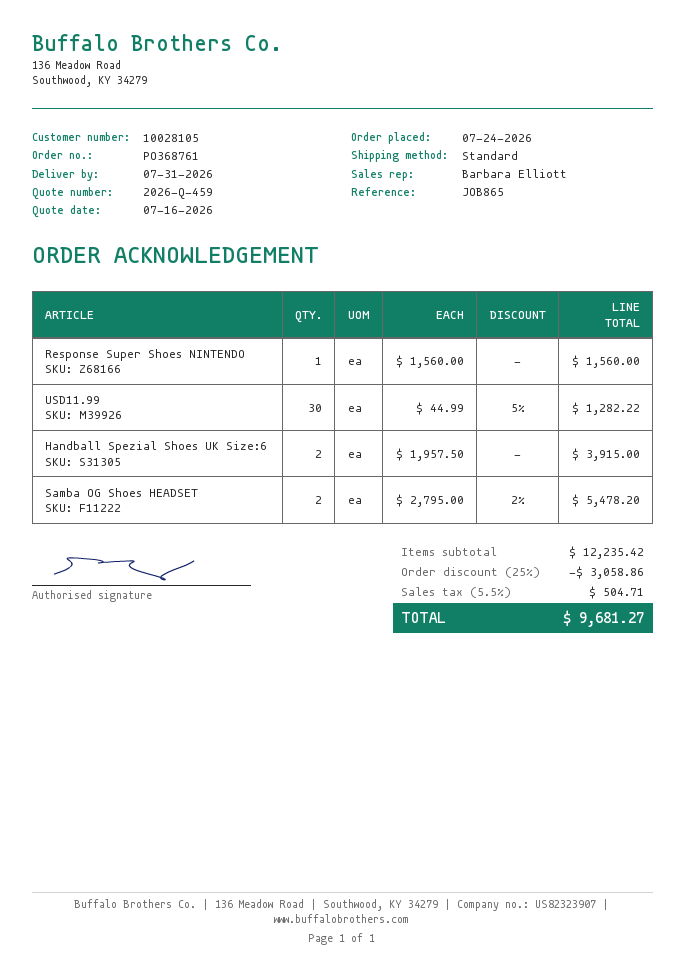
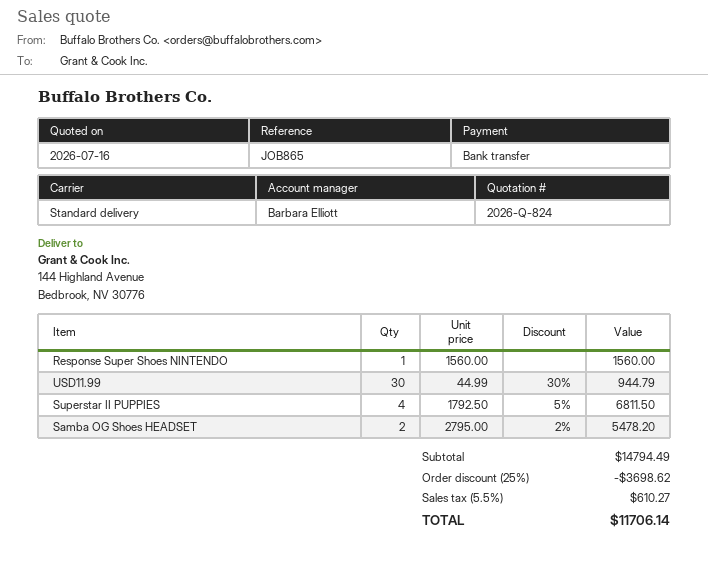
quote number: 2026-Q-459 -> 2026-Q-824
USD11.99: 30 x 44.99 - 5% = 1282.22 -> 30 x 44.99 - 30% = 944.79
Handball Spezial Shoes UK Size:6: 2 x 1957.50 = 3915.00 -> none
Superstar II PUPPIES: none -> 4 x 1792.50 - 5% = 6811.50
subtotal: 12235.42 -> 14794.49
discount: 25% = 3058.86 -> 25% = 3698.62
tax: 5.5% = 504.71 -> 5.5% = 610.27
total: 9681.27 -> 11706.14

